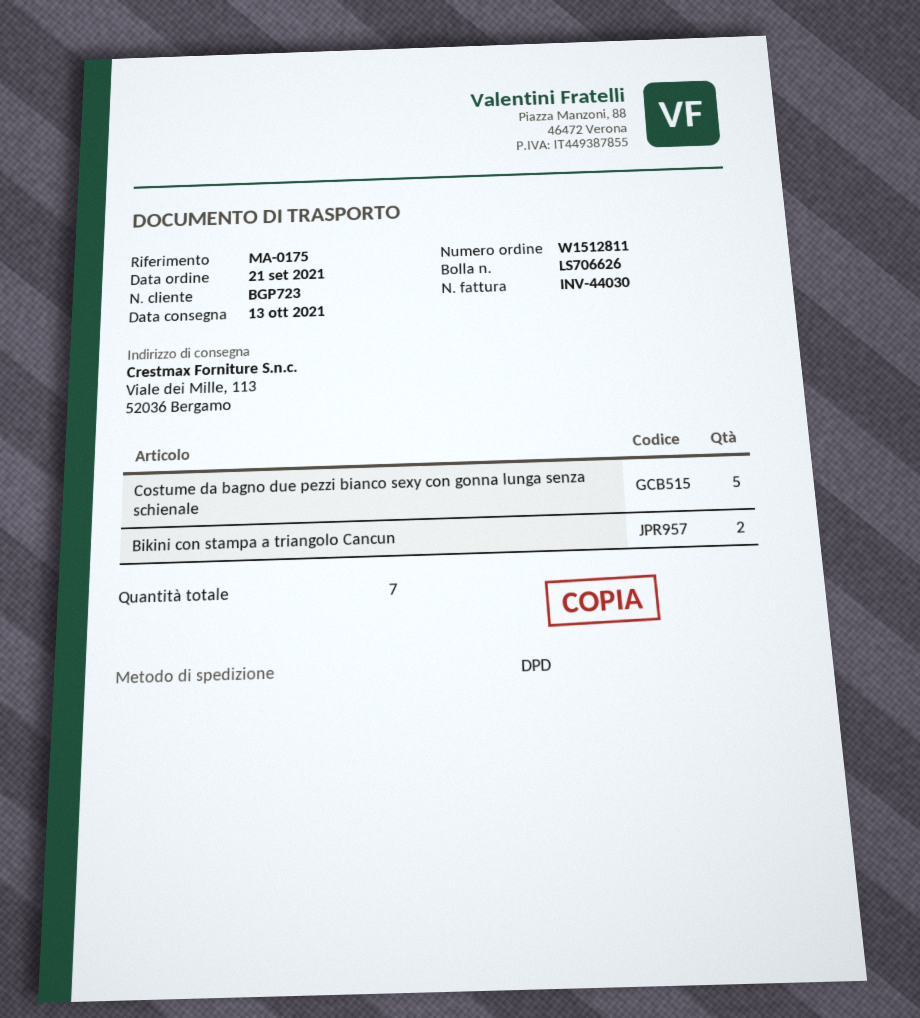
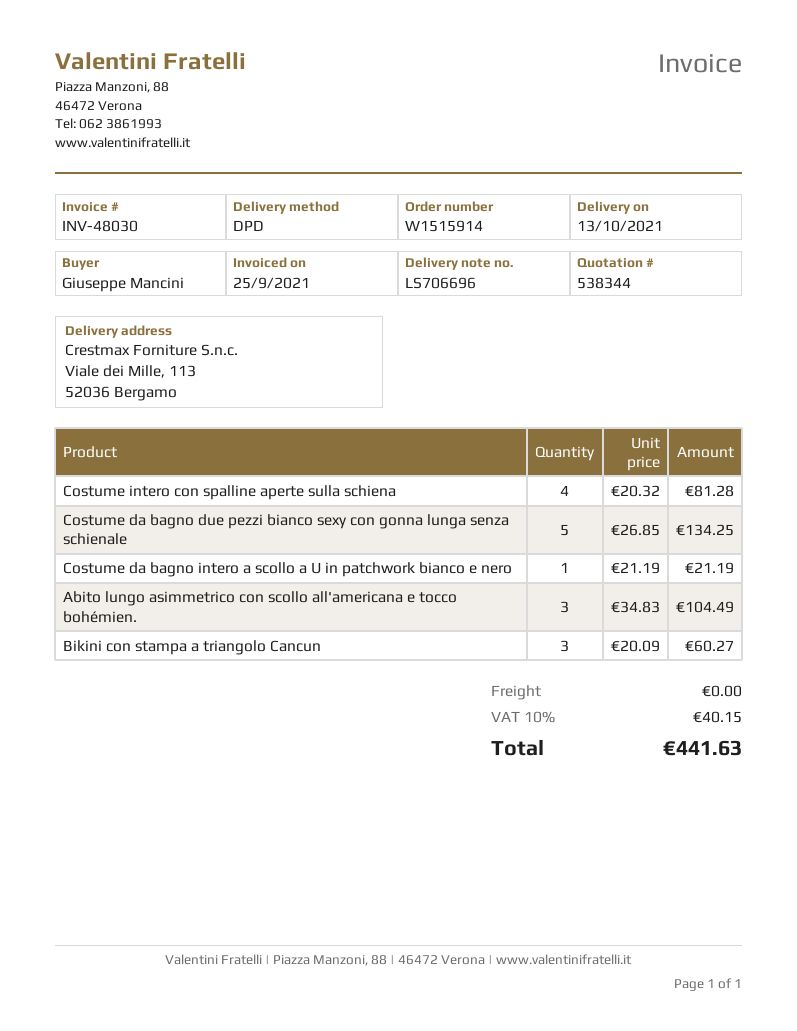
order number: W1512811 -> W1515914
delivery note number: LS706626 -> LS706696
invoice number: INV-44030 -> INV-48030
Bikini con stampa a triangolo Cancun: 2 -> 3
Costume intero con spalline aperte sulla schiena: none -> 4
Costume da bagno intero a scollo a U in patchwork bianco e nero: none -> 1
Abito lungo asimmetrico con scollo all'americana e tocco bohémien.: none -> 3

